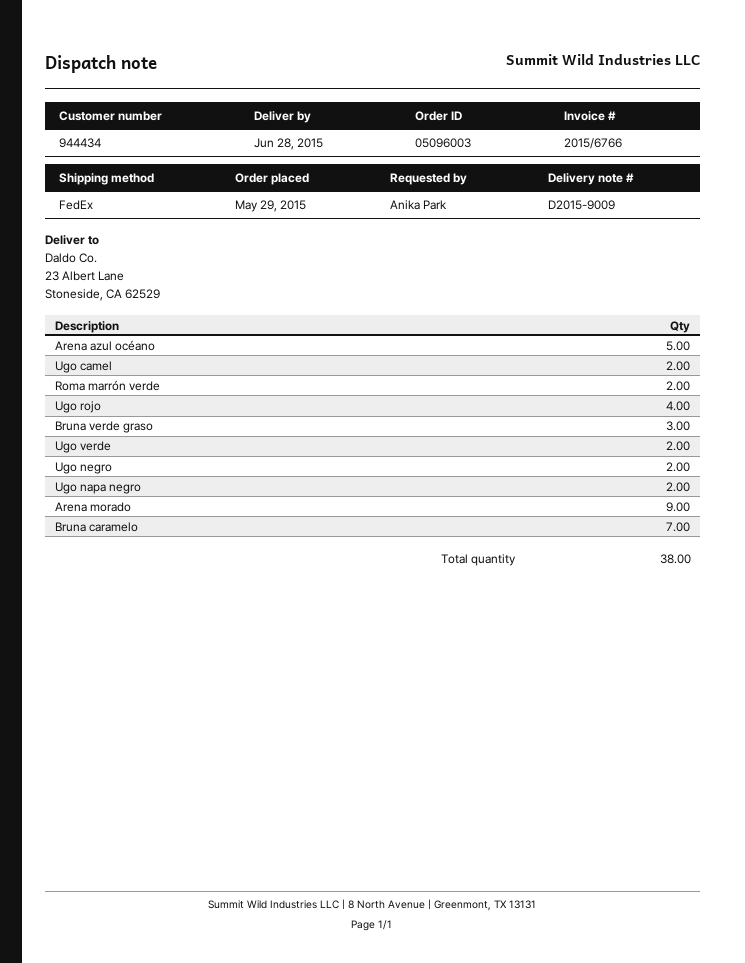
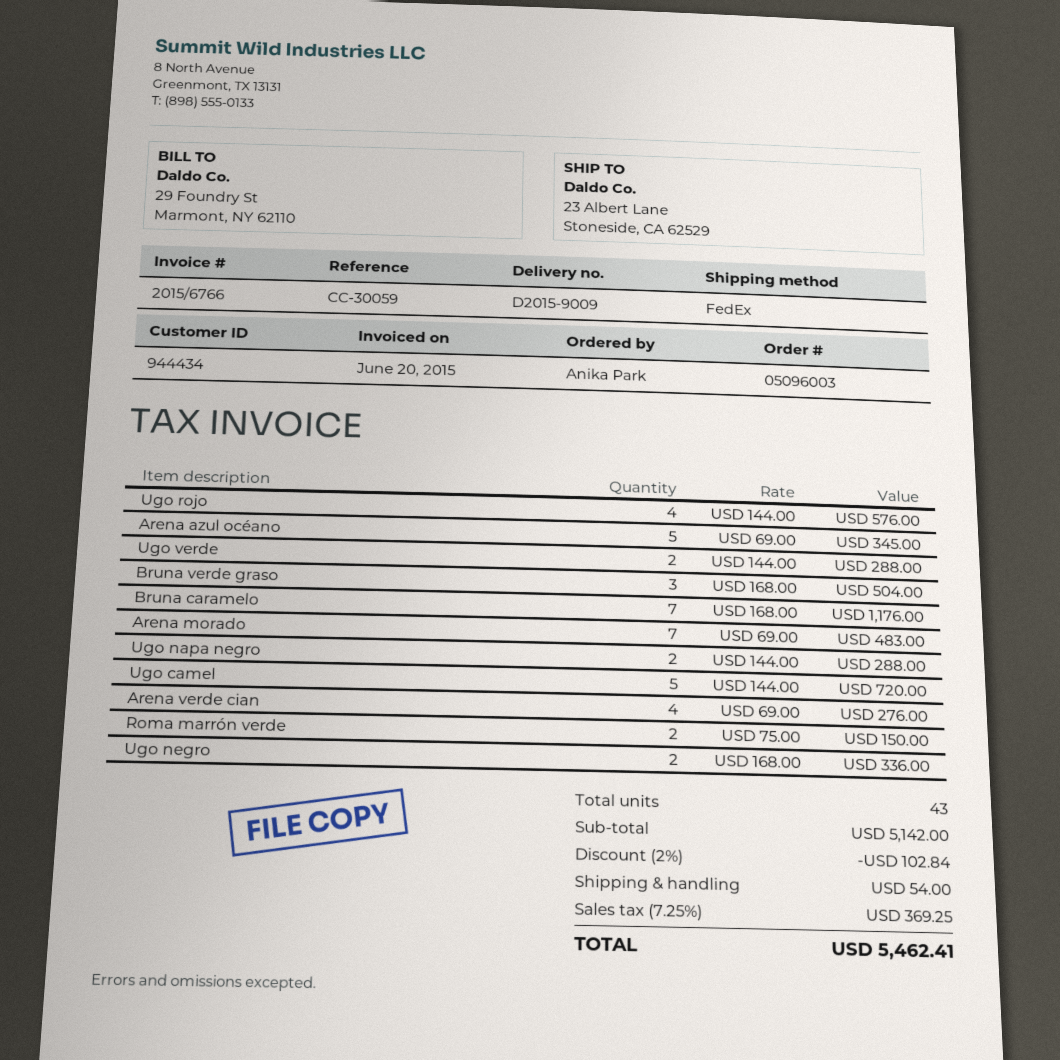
Ugo camel: 2 -> 5
Arena morado: 9 -> 7
Arena verde cian: none -> 4
total quantity: 38 -> 43

